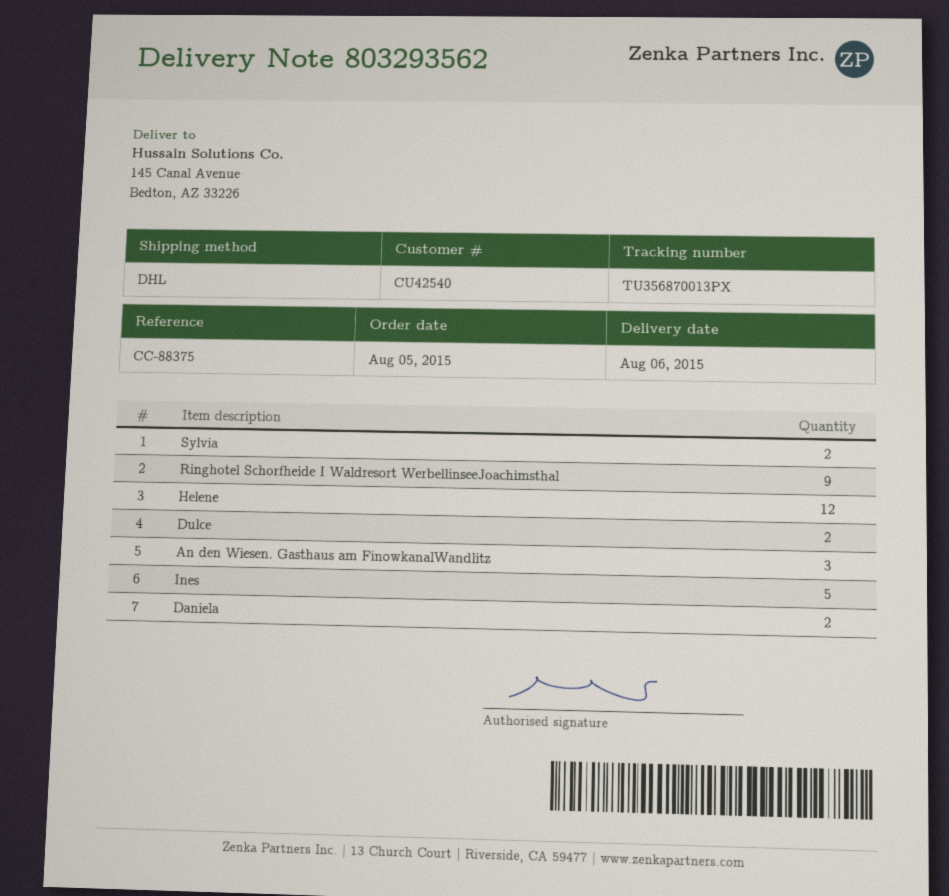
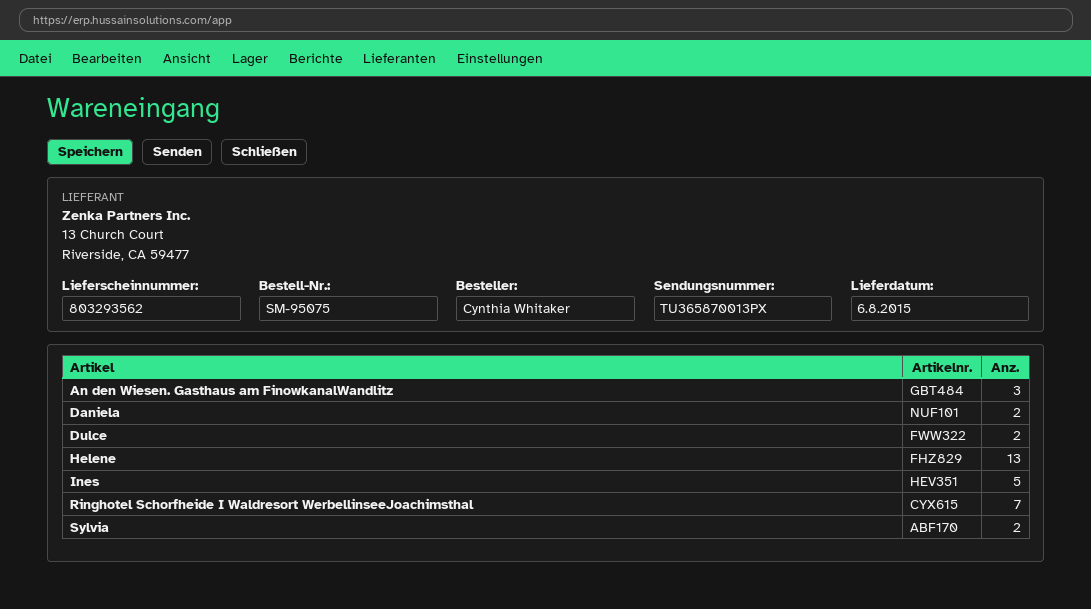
tracking number: TU356870013PX -> TU365870013PX
Ringhotel Schorfheide I Waldresort WerbellinseeJoachimsthal: 9 -> 7
Helene: 12 -> 13

